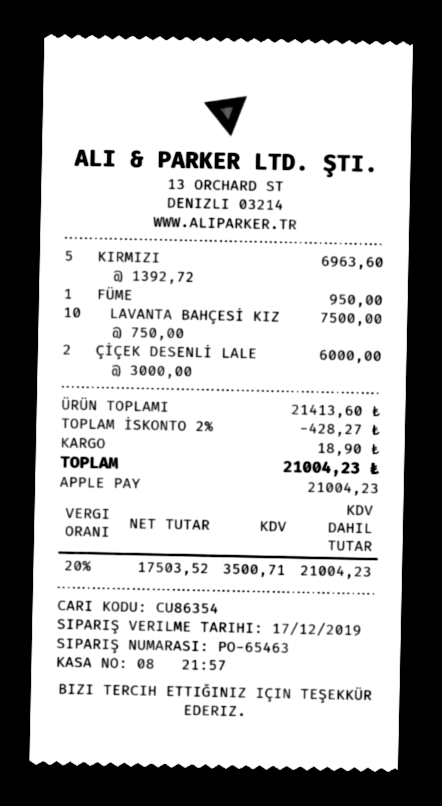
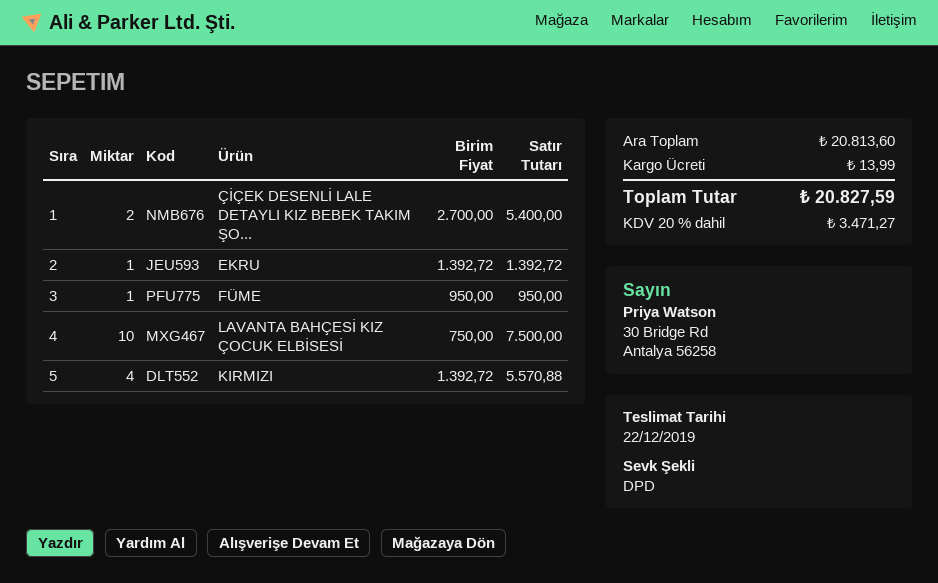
KIRMIZI: 5 x 1392.72 = 6963.60 -> 4 x 1392.72 = 5570.88
ÇİÇEK DESENLİ LALE: 2 x 3000.00 = 6000.00 -> 2 x 2700.00 = 5400.00
EKRU: none -> 1 x 1392.72 = 1392.72
subtotal: 21413.60 -> 20813.60
discount: 2% = 428.27 -> none
shipping: 18.90 -> 13.99
tax: 20% = 3500.71 -> 20% = 3471.27
total: 21004.23 -> 20827.59

